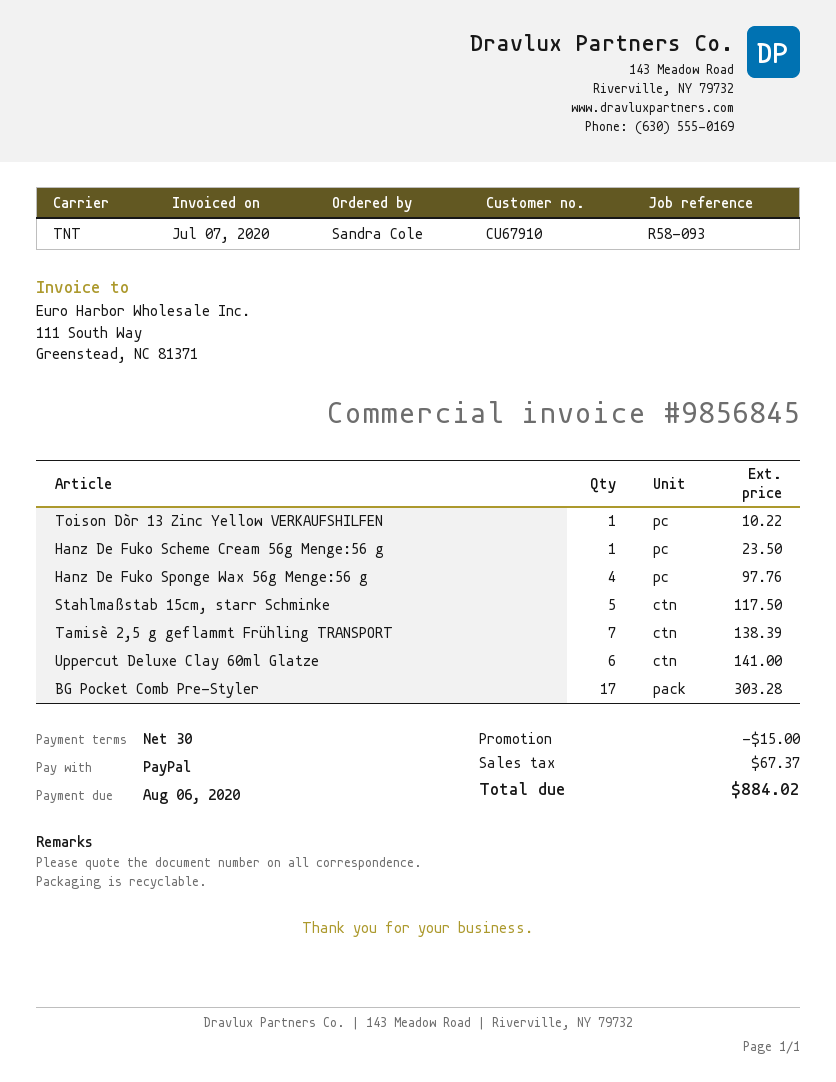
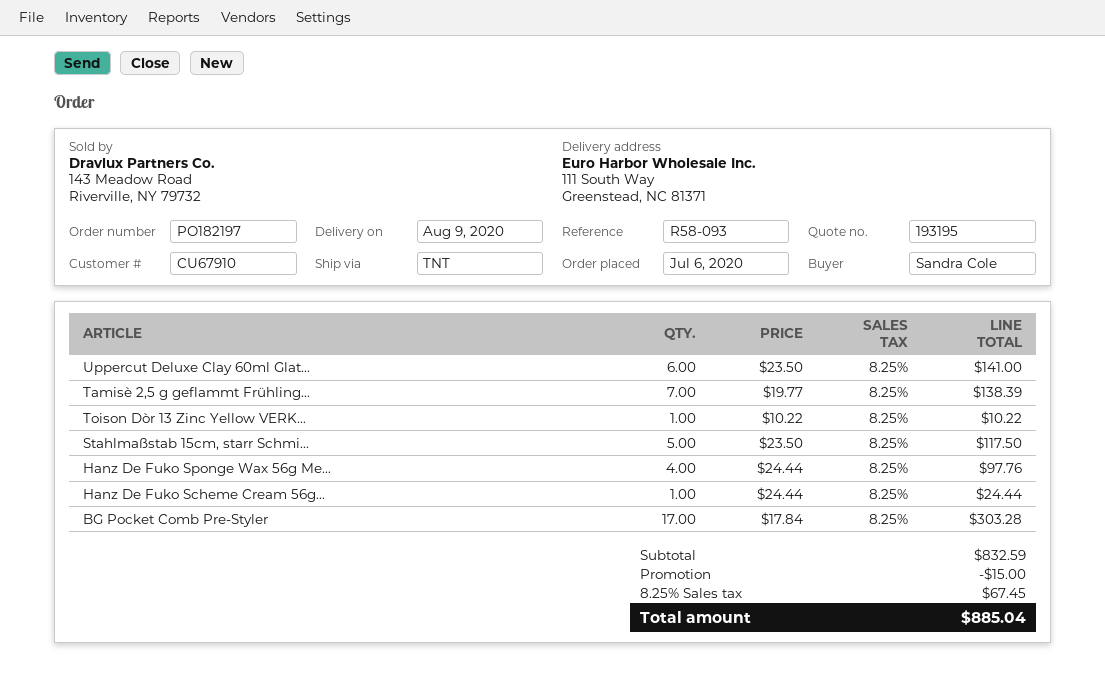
Hanz De Fuko Scheme Cream 56g Menge:56 g: 1 for 23.50 -> 1 for 24.44
tax: 67.37 -> 67.45
total: 884.02 -> 885.04

